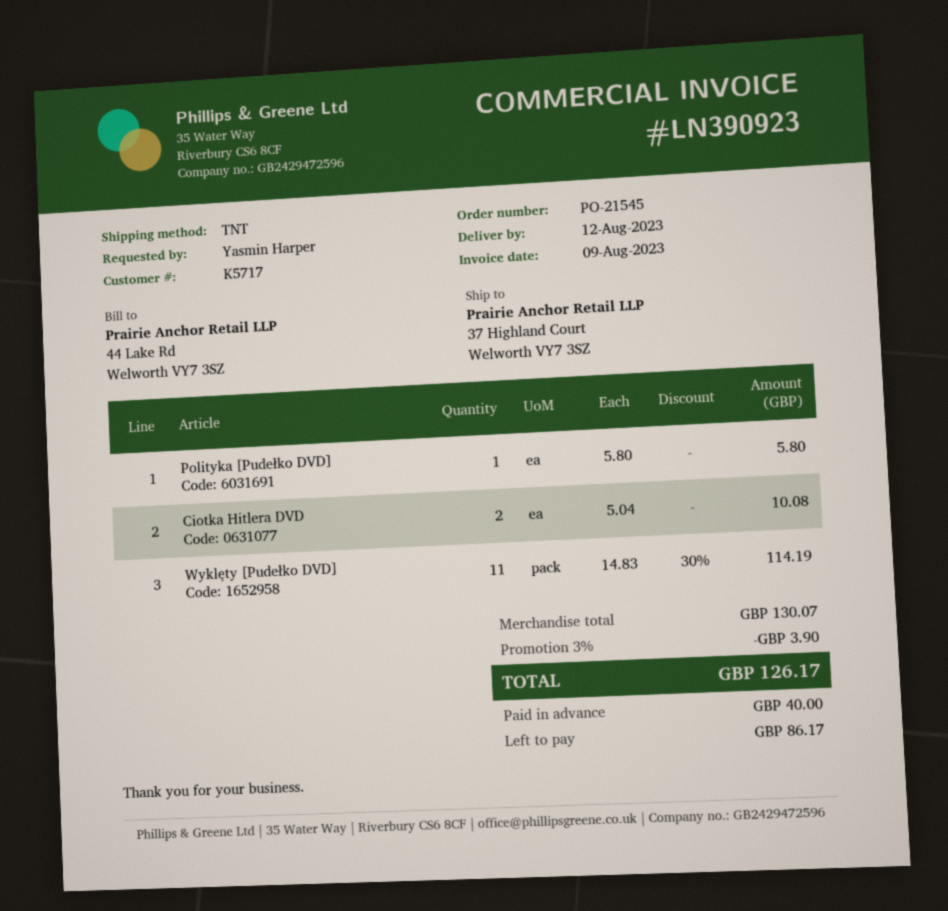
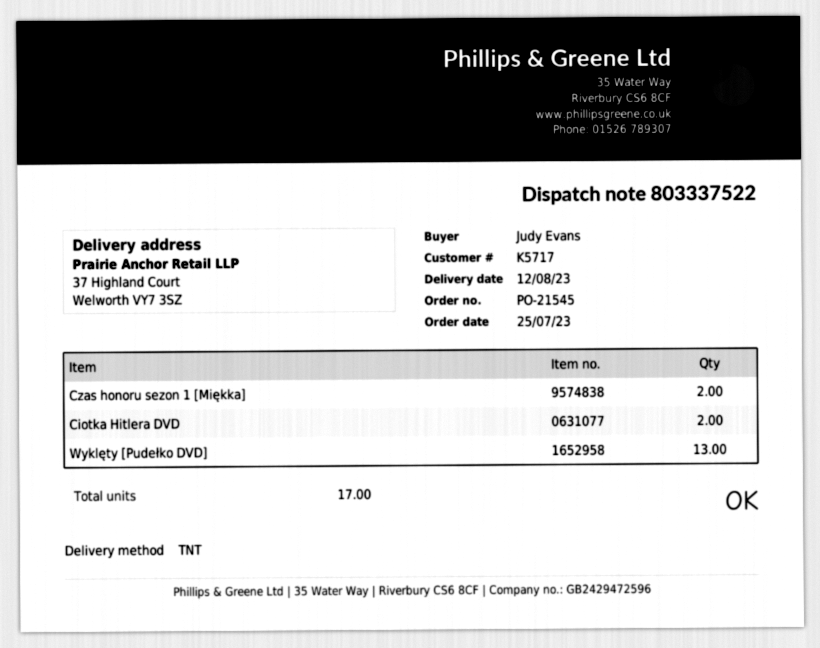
ordered by: Yasmin Harper -> Judy Evans
Polityka [Pudełko DVD]: 1 -> none
Wyklęty [Pudełko DVD]: 11 -> 13
Czas honoru sezon 1 [Miękka]: none -> 2

